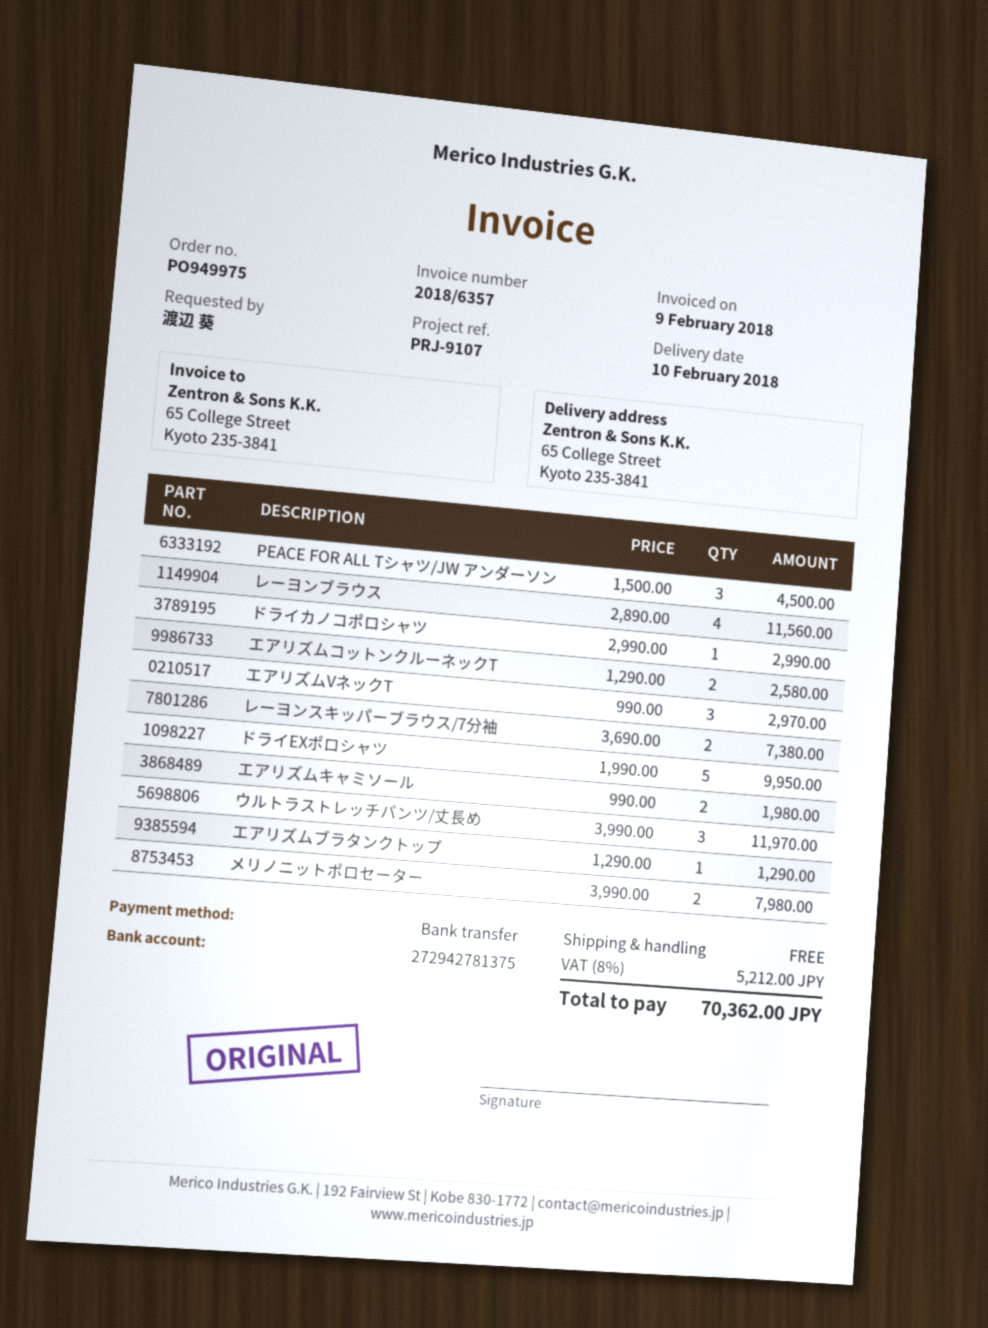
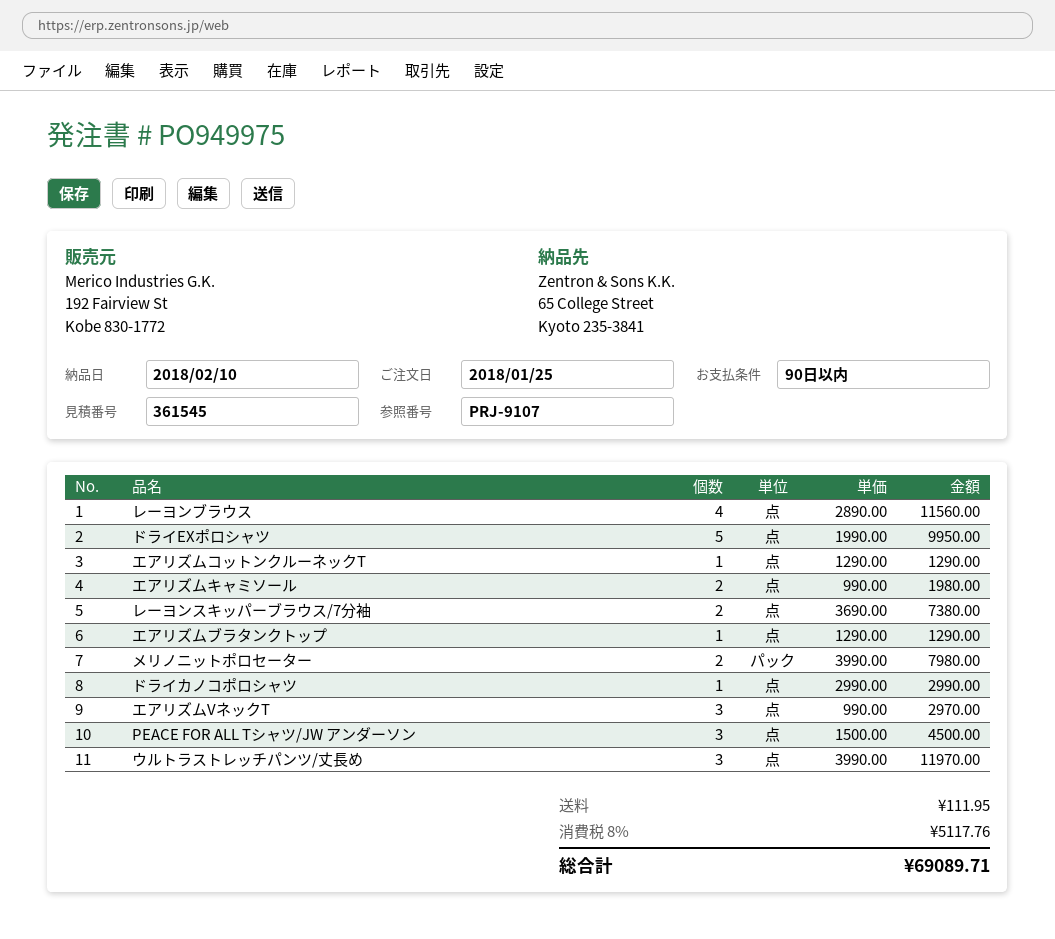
エアリズムコットンクルーネックT: 2 x 1290.00 = 2580.00 -> 1 x 1290.00 = 1290.00
shipping: 0.00 -> 111.95
tax: 8% = 5212.00 -> 8% = 5117.76
total: 70362.00 -> 69089.71

